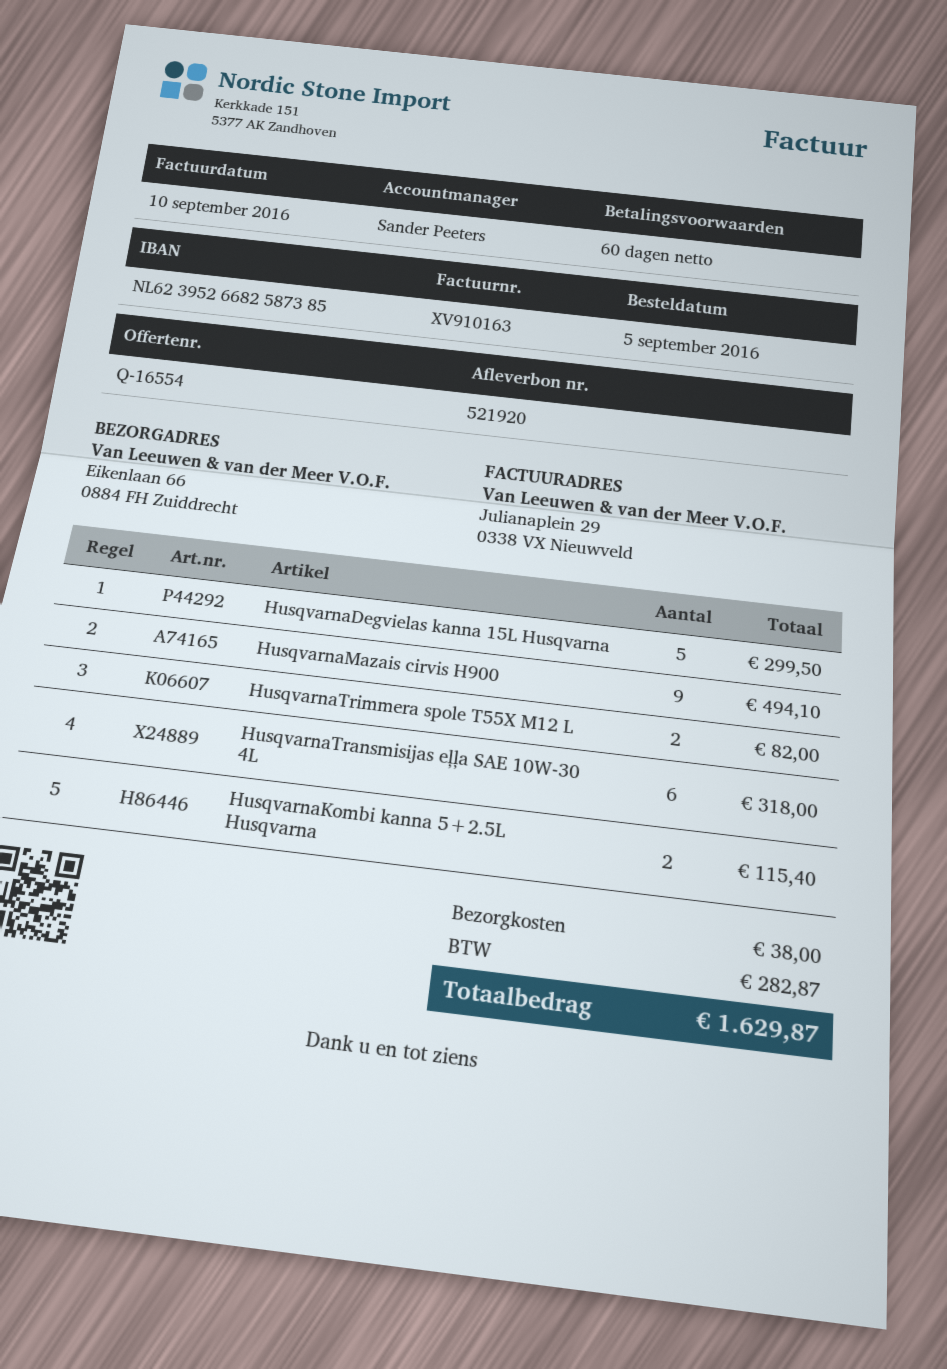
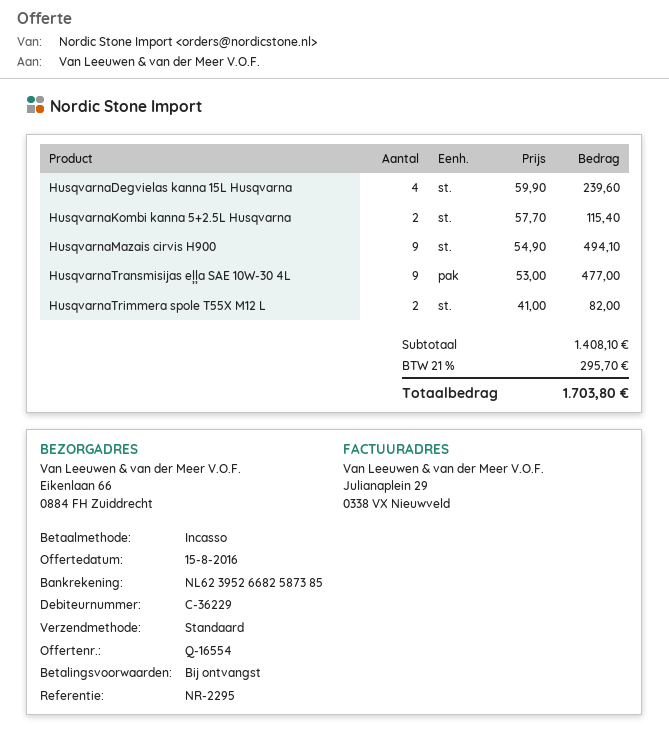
payment terms: 60 days -> on receipt
HusqvarnaDegvielas kanna 15L Husqvarna: 5 for 299.50 -> 4 for 239.60
HusqvarnaTransmisijas eļļa SAE 10W-30 4L: 6 for 318.00 -> 9 for 477.00
shipping: 38.00 -> none
tax: 282.87 -> 295.70
total: 1629.87 -> 1703.80

